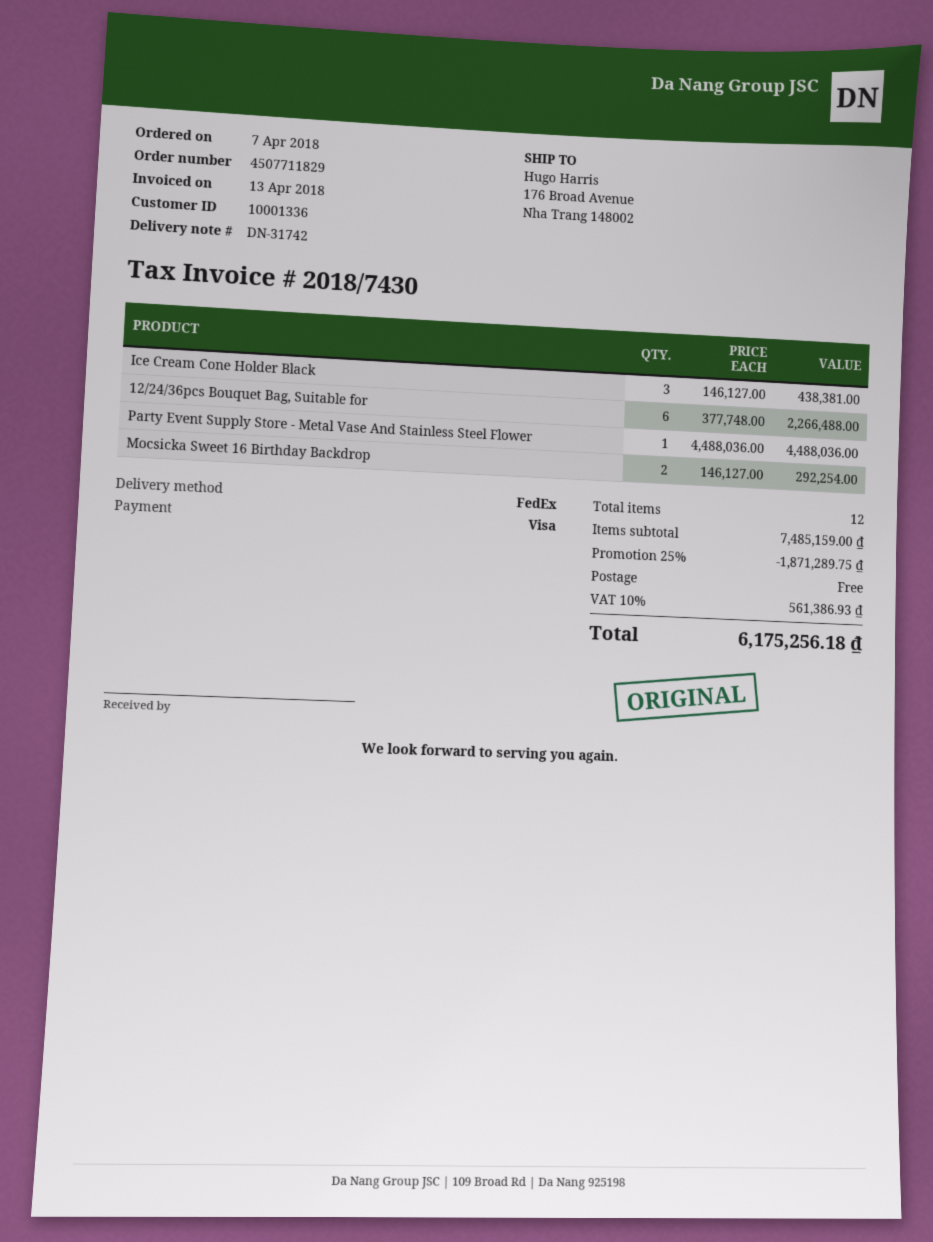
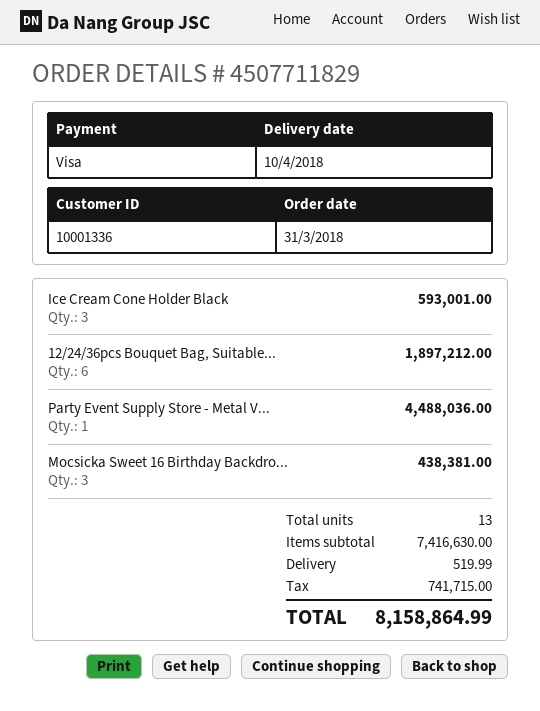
order date: 2018-04-07 -> 2018-03-31
Ice Cream Cone Holder Black: 3 for 438381.00 -> 3 for 593001.00
12/24/36pcs Bouquet Bag, Suitable for: 6 for 2266488.00 -> 6 for 1897212.00
Mocsicka Sweet 16 Birthday Backdrop: 2 for 292254.00 -> 3 for 438381.00
total quantity: 12 -> 13
subtotal: 7485159.00 -> 7416630.00
discount: 25% = 1871289.75 -> none
shipping: 0.00 -> 519.99
tax: 561386.93 -> 741715.00
total: 6175256.18 -> 8158864.99

